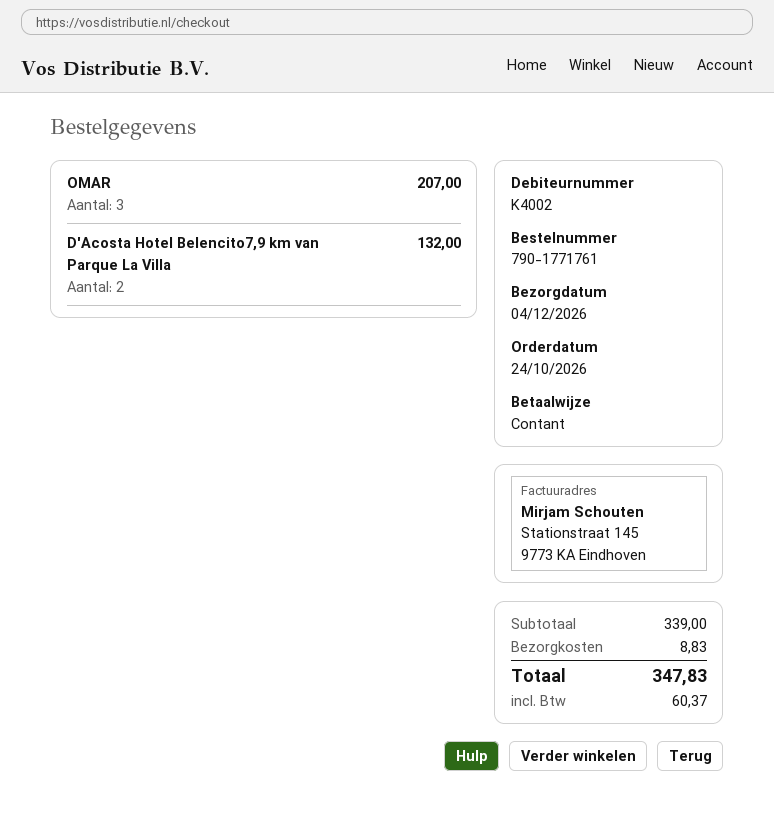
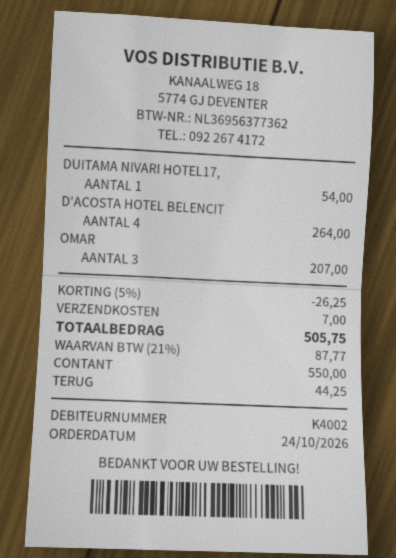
D'Acosta Hotel Belencito7,9 km van Parque La Villa: 2 for 132.00 -> 4 for 264.00
DUITAMA NIVARI HOTEL17,: none -> 1 for 54.00
discount: none -> 5% = 26.25
shipping: 8.83 -> 7.00
tax: 60.37 -> 87.77
total: 347.83 -> 505.75

